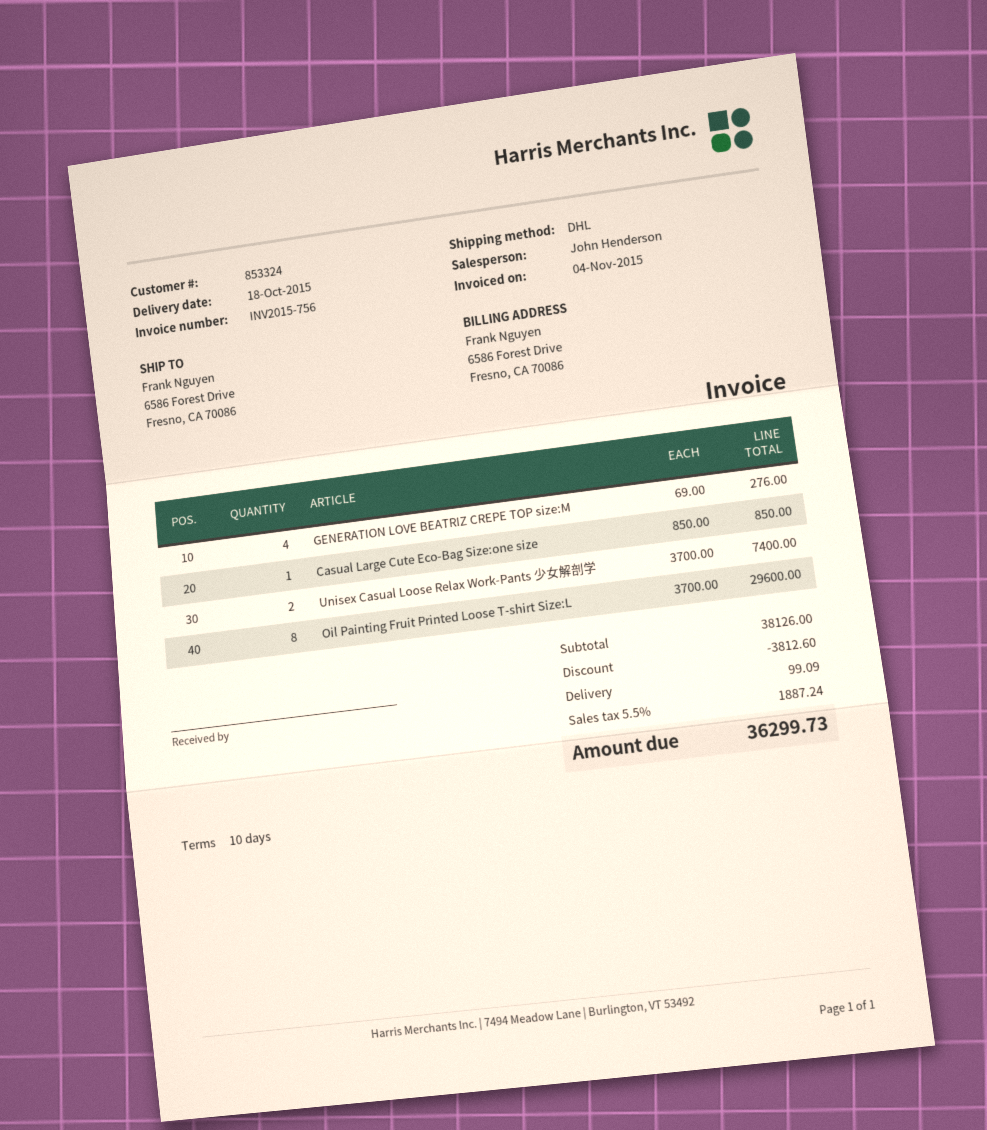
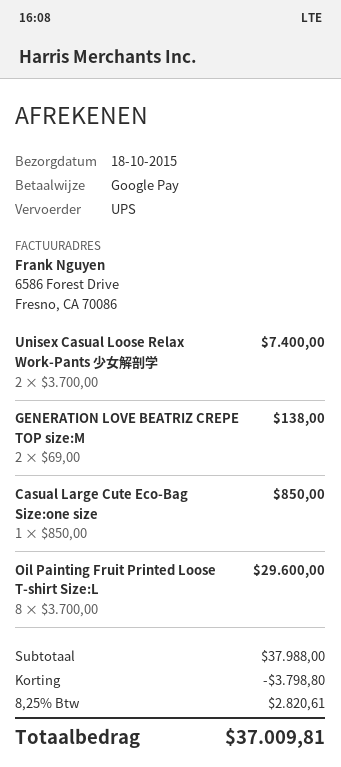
shipping method: DHL -> UPS
GENERATION LOVE BEATRIZ CREPE TOP size:M: 4 x 69.00 = 276.00 -> 2 x 69.00 = 138.00
subtotal: 38126.00 -> 37988.00
discount: 3812.60 -> 3798.80
shipping: 99.09 -> none
tax: 5.5% = 1887.24 -> 8.25% = 2820.61
total: 36299.73 -> 37009.81

